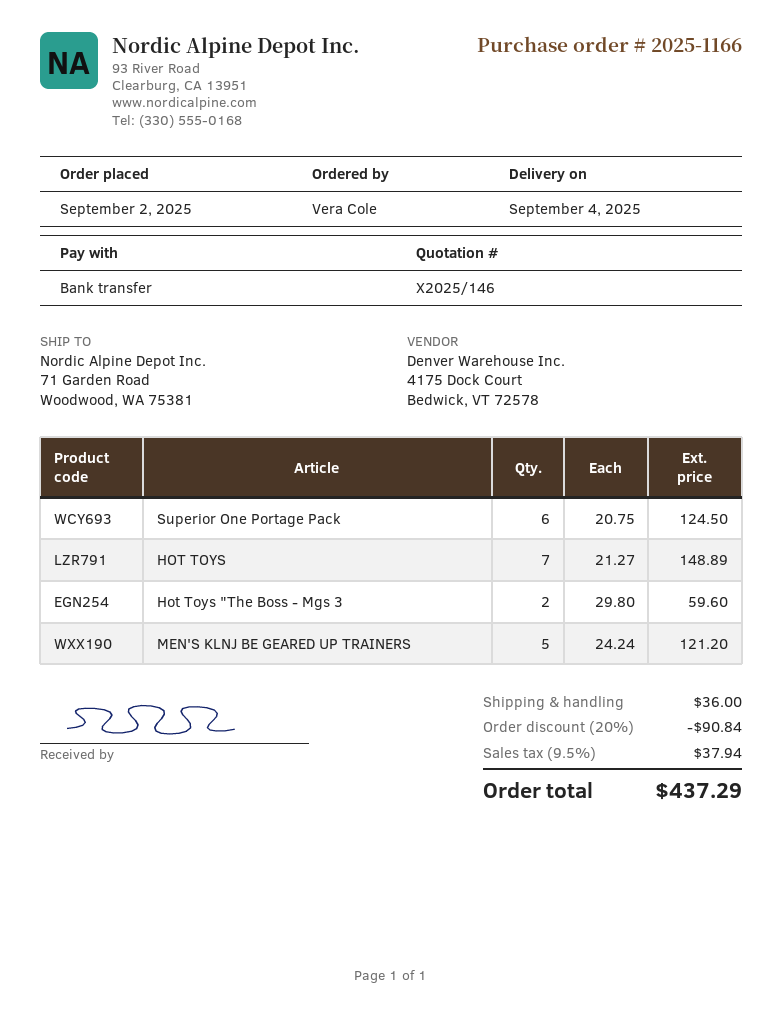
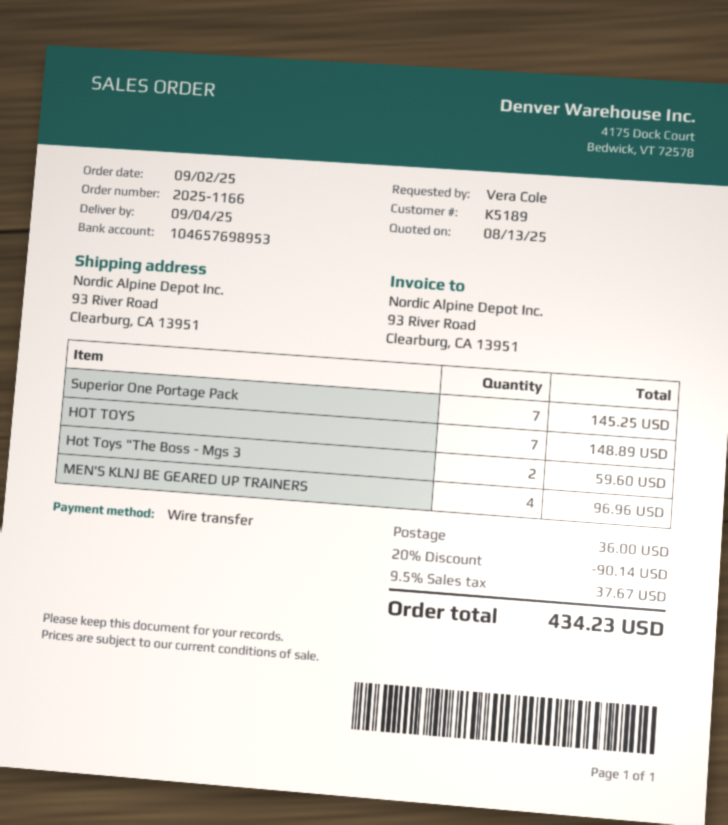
ship to: 71 Garden Road, Woodwood, WA 75381 -> 93 River Road, Clearburg, CA 13951
Superior One Portage Pack: 6 for 124.50 -> 7 for 145.25
MEN'S KLNJ BE GEARED UP TRAINERS: 5 for 121.20 -> 4 for 96.96
discount: 20% = 90.84 -> 20% = 90.14
tax: 9.5% = 37.94 -> 9.5% = 37.67
total: 437.29 -> 434.23

